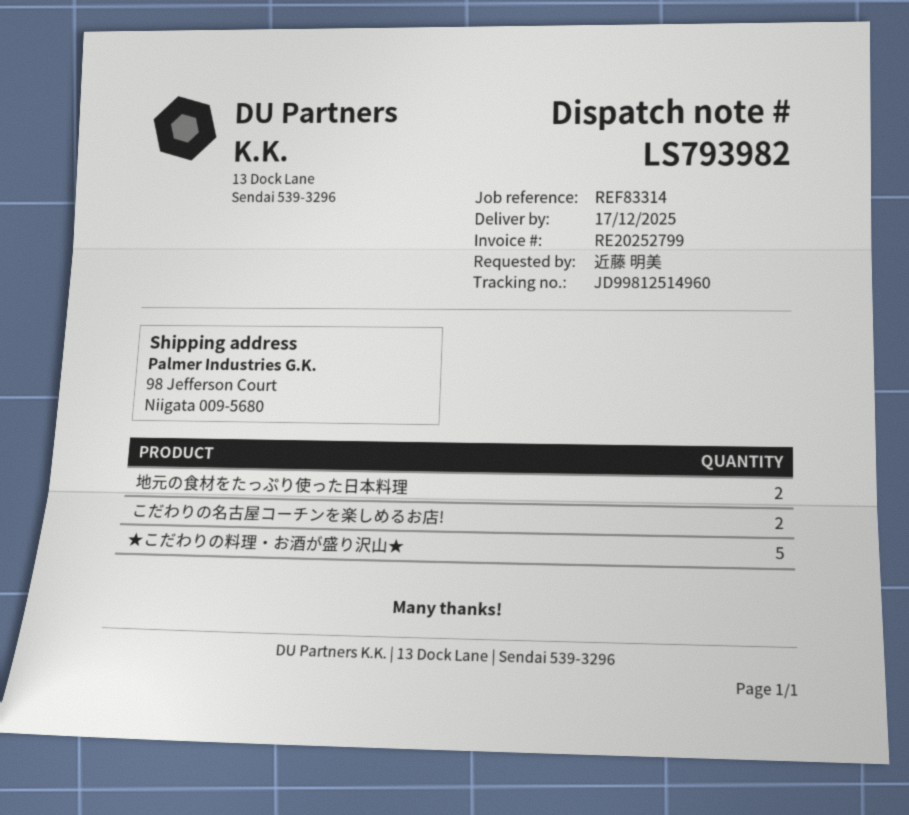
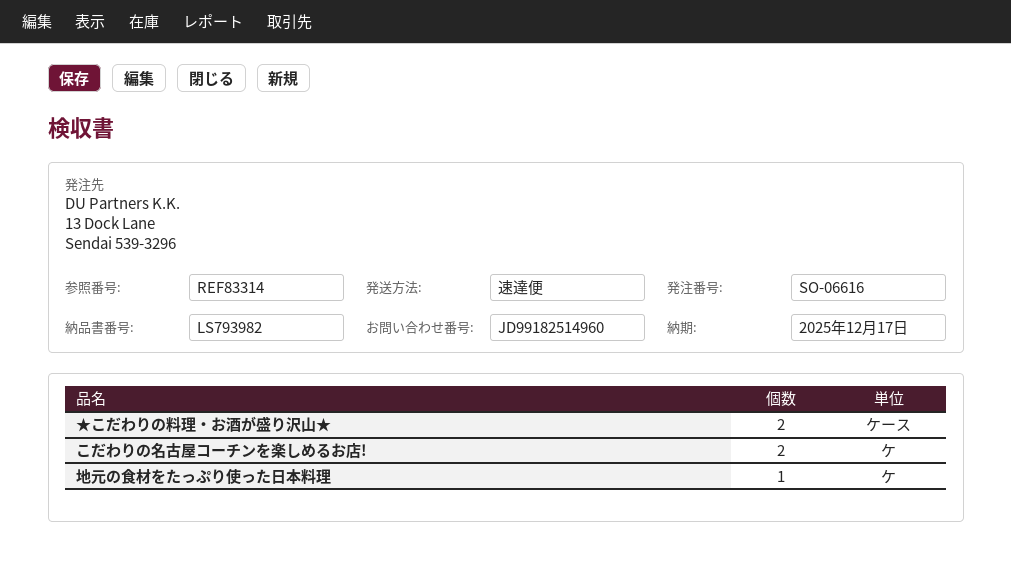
tracking number: JD99812514960 -> JD99182514960
地元の食材をたっぷり使った日本料理: 2 -> 1
★こだわりの料理・お酒が盛り沢山★: 5 -> 2

